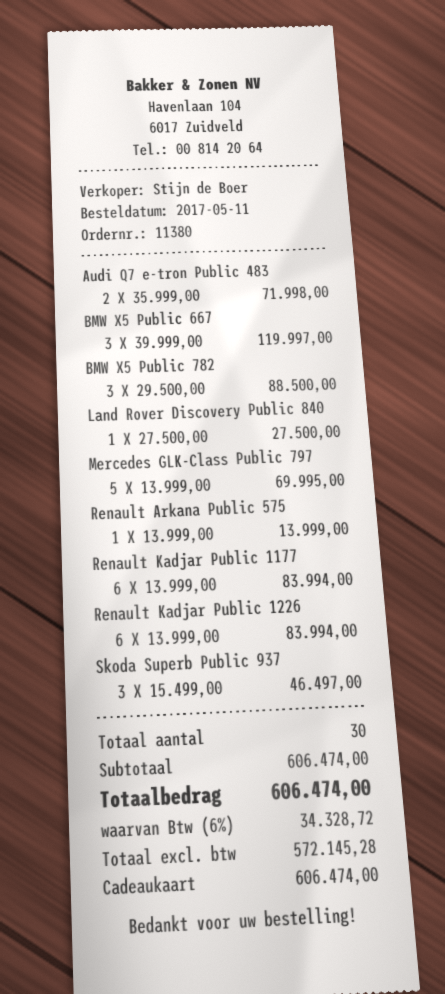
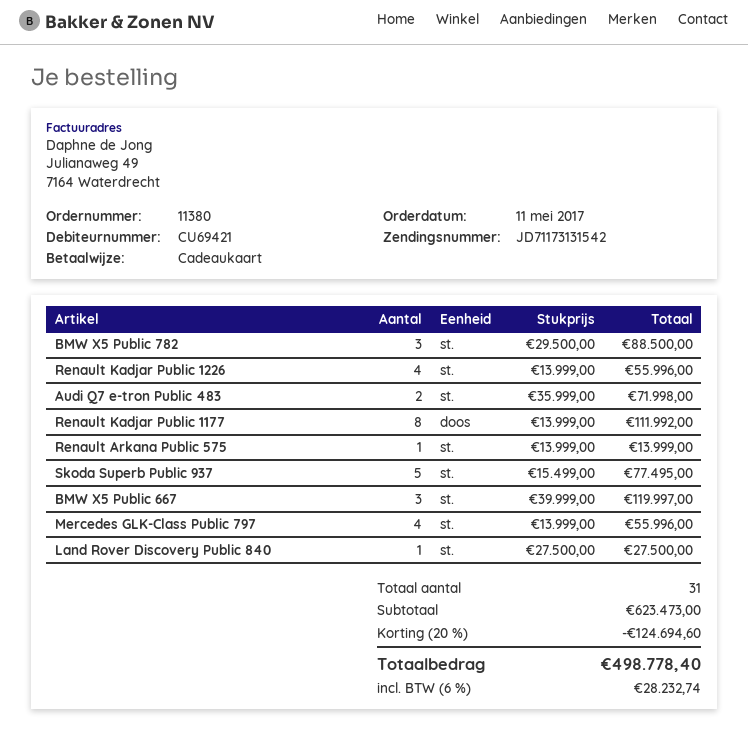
Mercedes GLK-Class Public 797: 5 x 13999.00 = 69995.00 -> 4 x 13999.00 = 55996.00
Renault Kadjar Public 1177: 6 x 13999.00 = 83994.00 -> 8 x 13999.00 = 111992.00
Renault Kadjar Public 1226: 6 x 13999.00 = 83994.00 -> 4 x 13999.00 = 55996.00
Skoda Superb Public 937: 3 x 15499.00 = 46497.00 -> 5 x 15499.00 = 77495.00
total quantity: 30 -> 31
subtotal: 606474.00 -> 623473.00
discount: none -> 20% = 124694.60
tax: 6% = 34328.72 -> 6% = 28232.74
total: 606474.00 -> 498778.40

